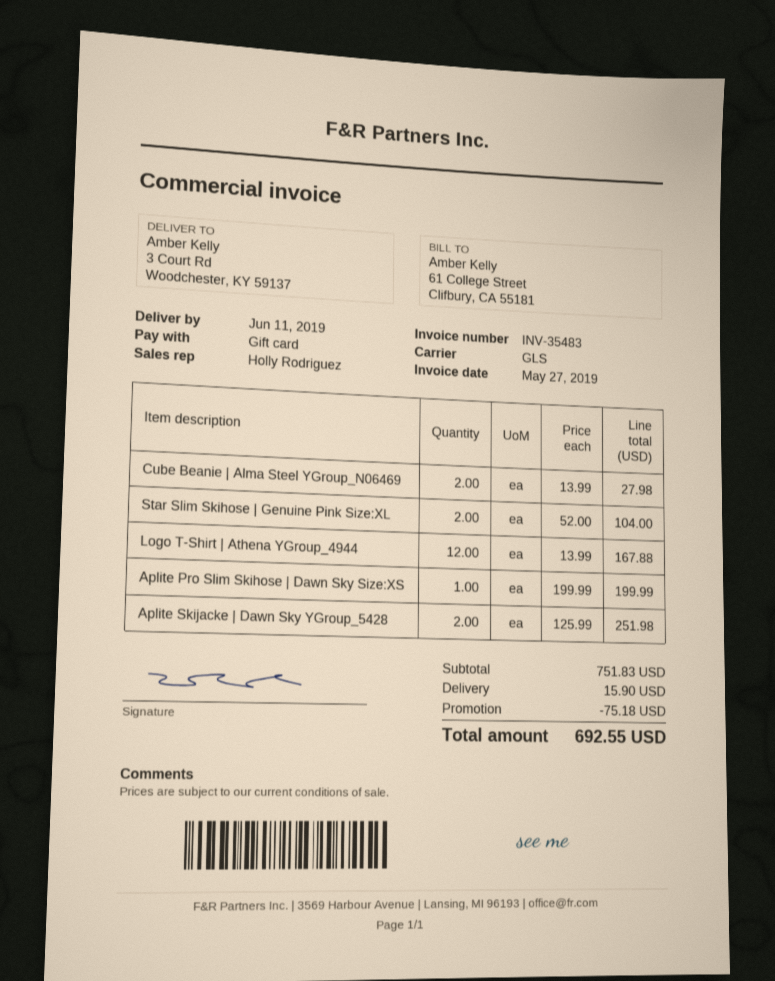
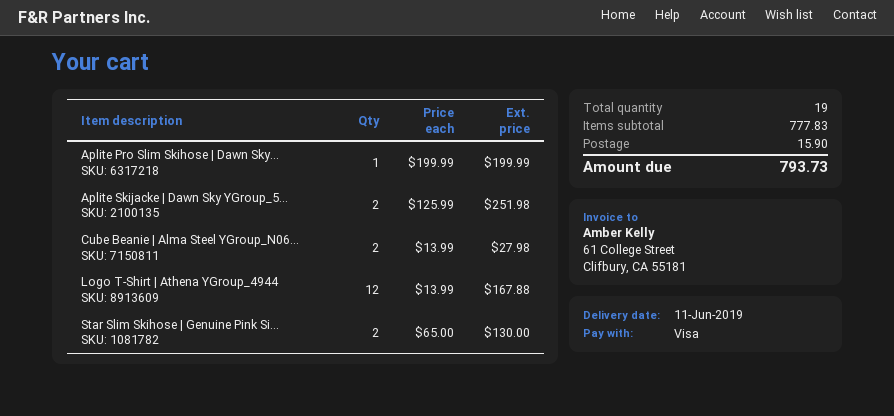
payment method: gift card -> Visa
Star Slim Skihose | Genuine Pink Size:XL: 2 x 52.00 = 104.00 -> 2 x 65.00 = 130.00
subtotal: 751.83 -> 777.83
discount: 75.18 -> none
total: 692.55 -> 793.73

